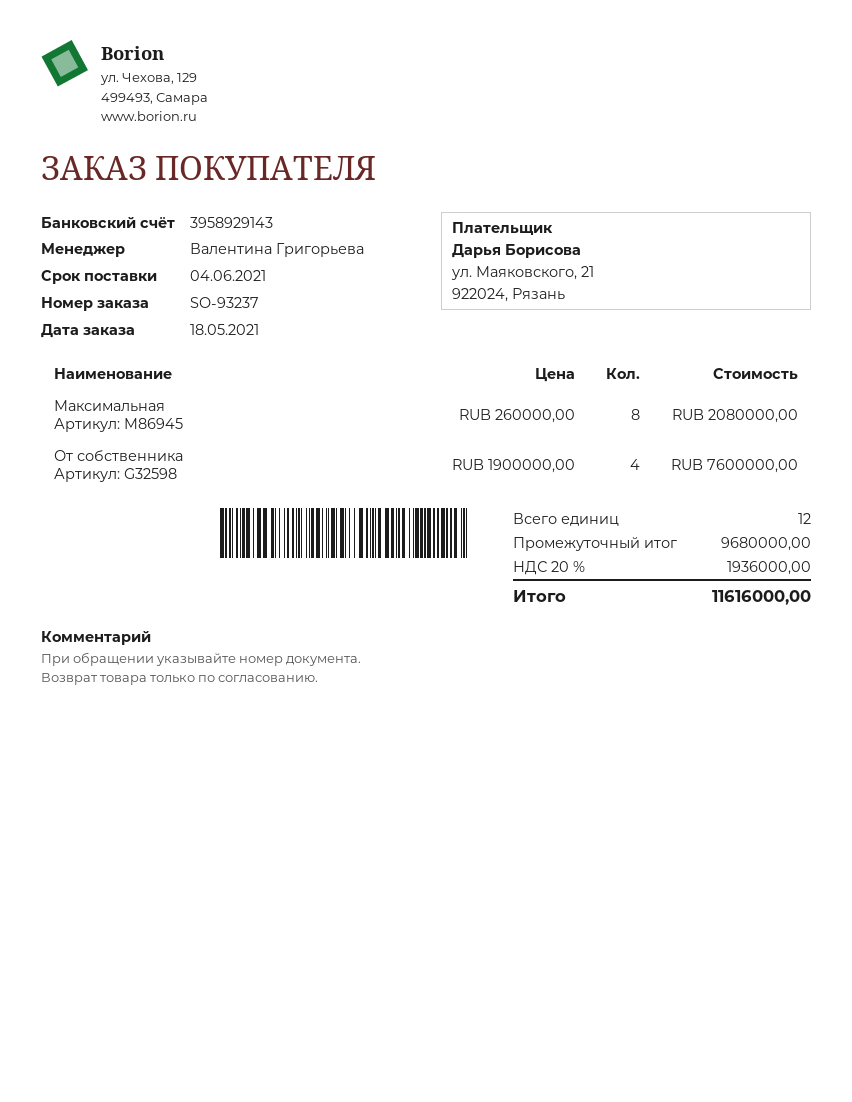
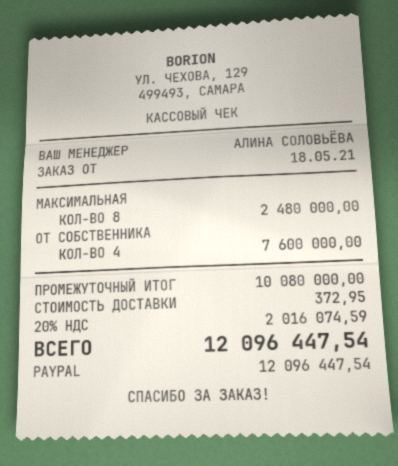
sales rep: Валентина Григорьева -> АЛИНА СОЛОВЬЁВА
Максимальная: 8 for 2080000.00 -> 8 for 2480000.00
subtotal: 9680000.00 -> 10080000.00
shipping: none -> 372.95
tax: 20% = 1936000.00 -> 20% = 2016074.59
total: 11616000.00 -> 12096447.54

